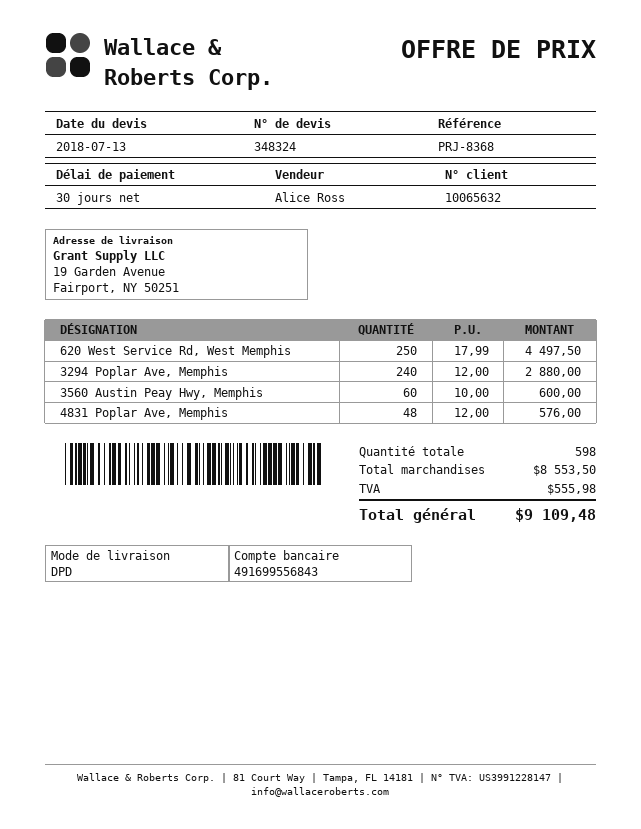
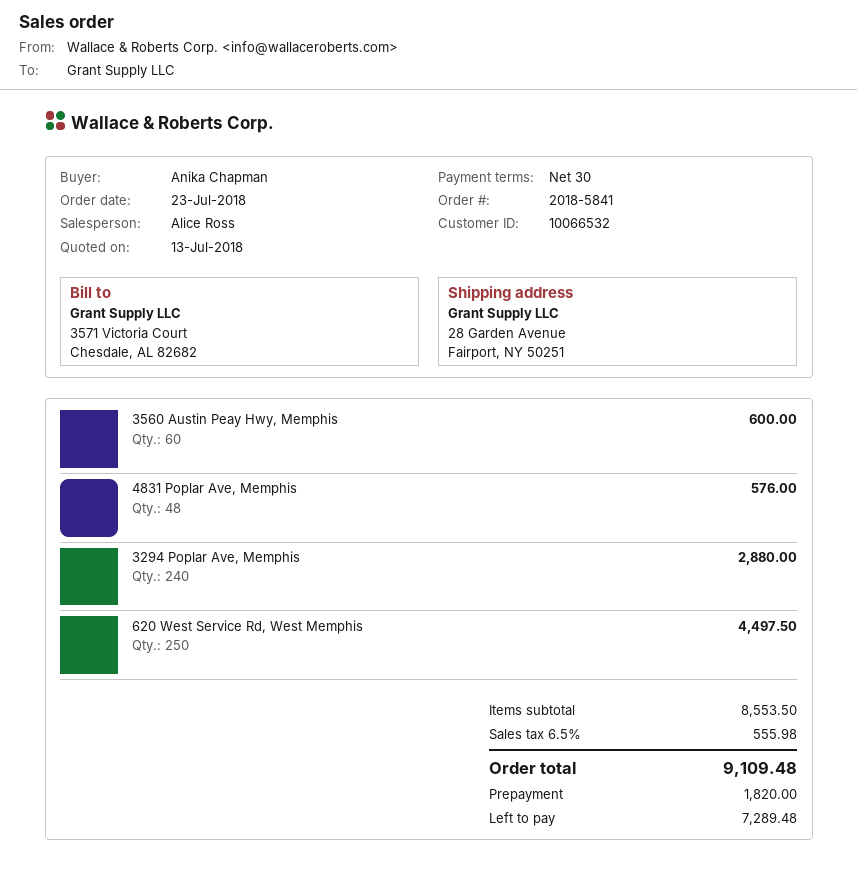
customer number: 10065632 -> 10066532
ship to: 19 Garden Avenue, Fairport, NY 50251 -> 28 Garden Avenue, Fairport, NY 50251

